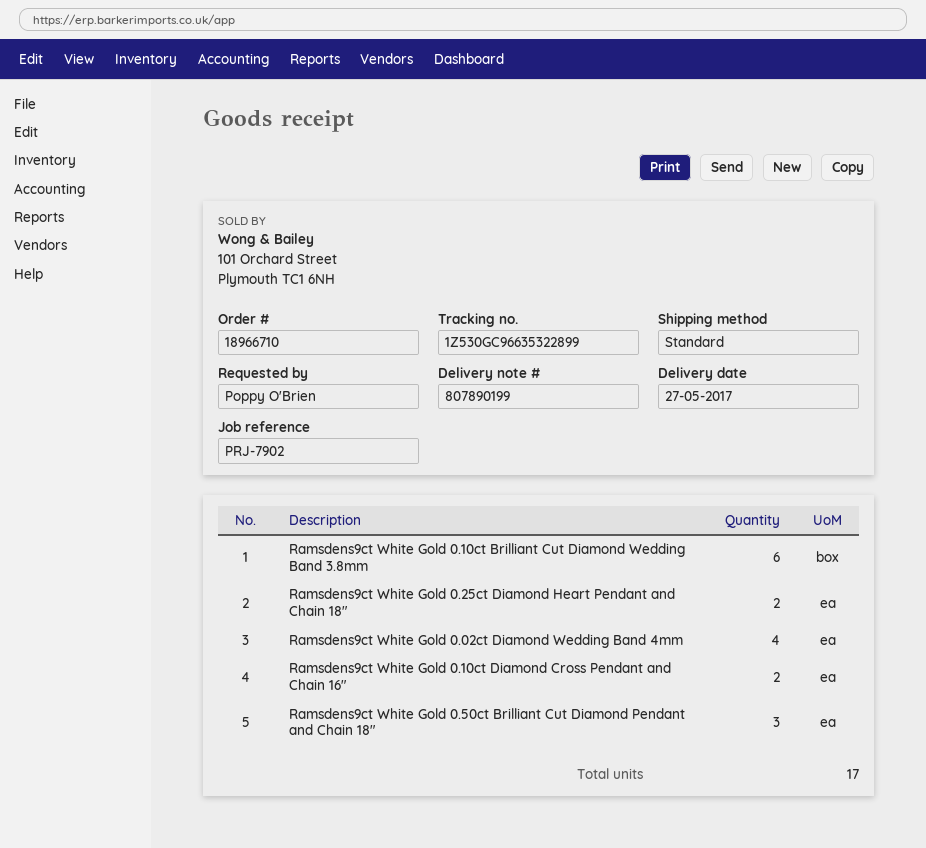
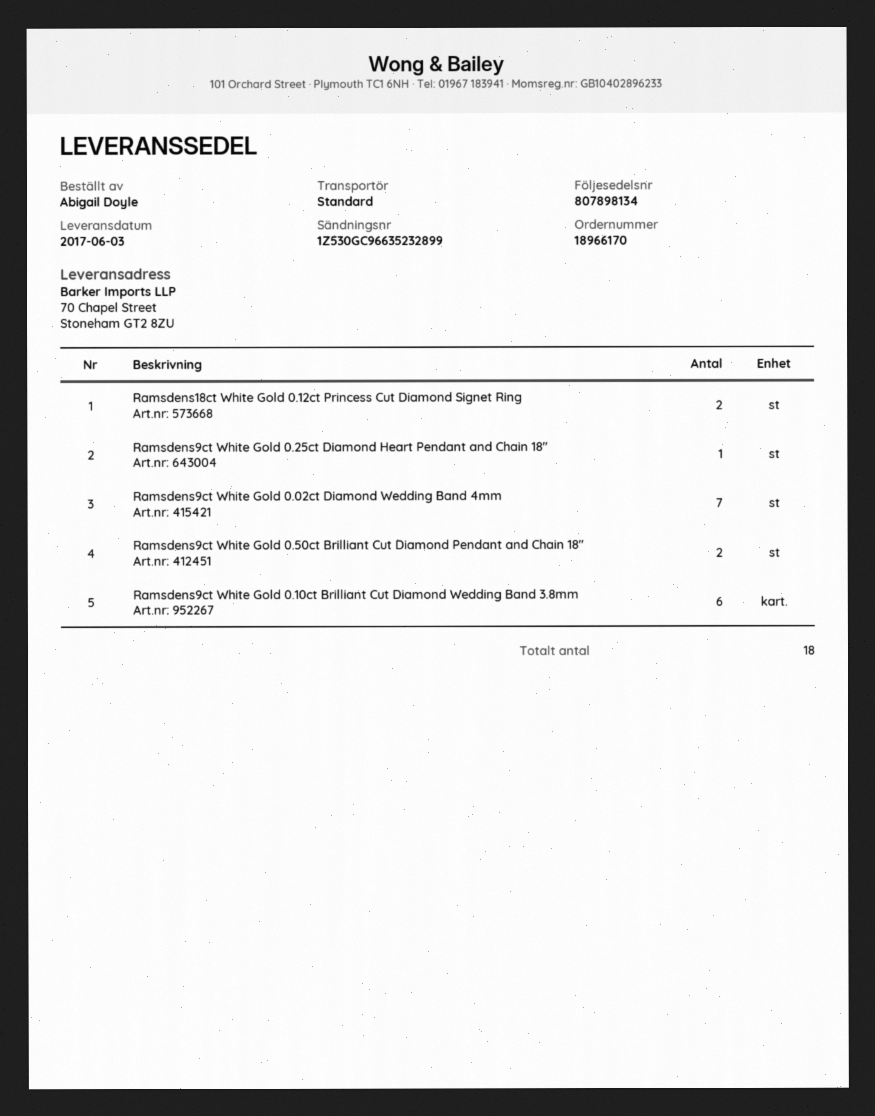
order number: 18966710 -> 18966170
delivery note number: 807890199 -> 807898134
delivery date: 2017-05-27 -> 2017-06-03
ordered by: Poppy O'Brien -> Abigail Doyle
tracking number: 1Z530GC96635322899 -> 1Z530GC96635232899
Ramsdens9ct White Gold 0.25ct Diamond Heart Pendant and Chain 18": 2 -> 1
Ramsdens9ct White Gold 0.02ct Diamond Wedding Band 4mm: 4 -> 7
Ramsdens9ct White Gold 0.10ct Diamond Cross Pendant and Chain 16": 2 -> none
Ramsdens9ct White Gold 0.50ct Brilliant Cut Diamond Pendant and Chain 18": 3 -> 2
Ramsdens18ct White Gold 0.12ct Princess Cut Diamond Signet Ring: none -> 2
total quantity: 17 -> 18

